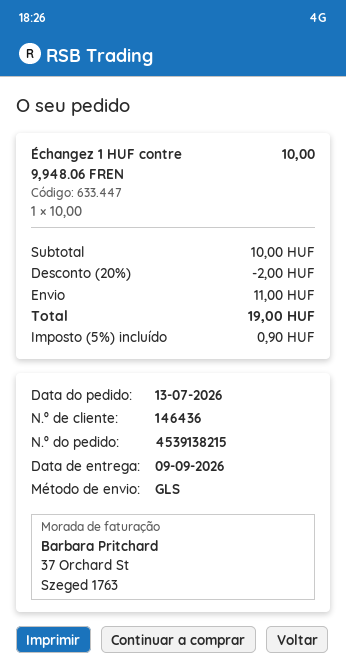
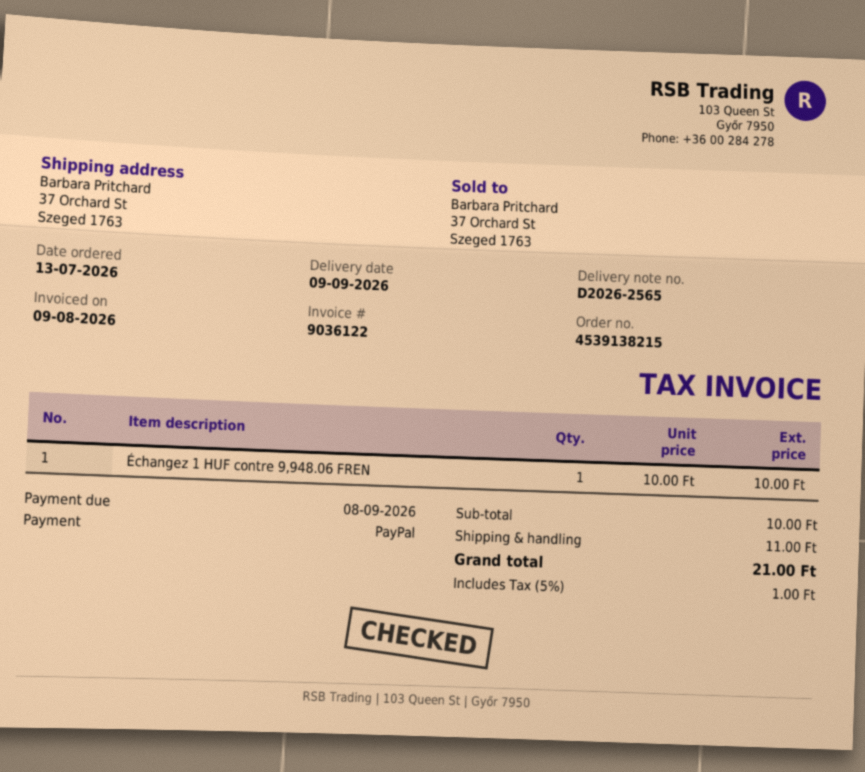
discount: 20% = 2.00 -> none
tax: 5% = 0.90 -> 5% = 1.00
total: 19.00 -> 21.00

